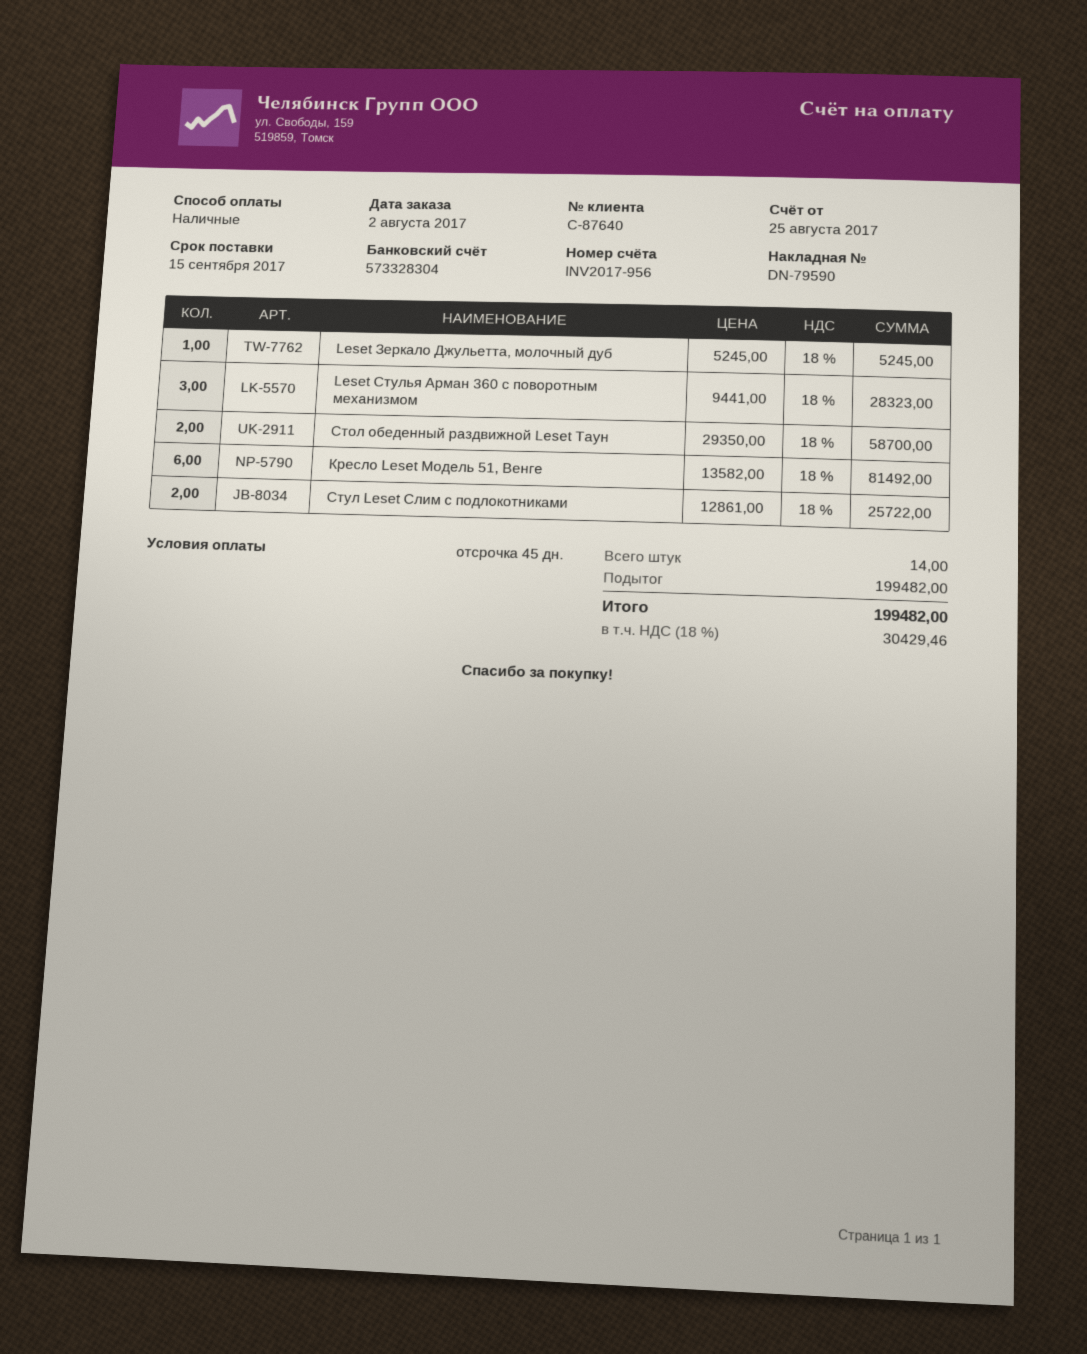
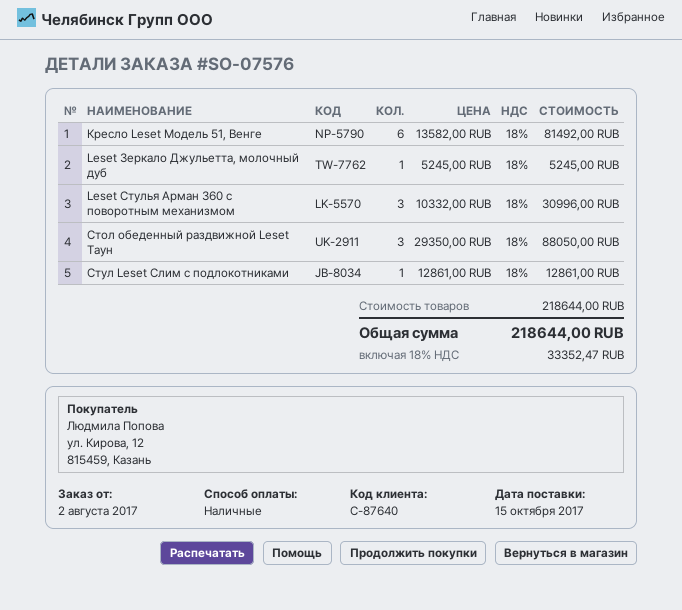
delivery date: 2017-09-15 -> 2017-10-15
Leset Стулья Арман 360 с поворотным механизмом: 3 x 9441.00 = 28323.00 -> 3 x 10332.00 = 30996.00
Стол обеденный раздвижной Leset Таун: 2 x 29350.00 = 58700.00 -> 3 x 29350.00 = 88050.00
Стул Leset Слим с подлокотниками: 2 x 12861.00 = 25722.00 -> 1 x 12861.00 = 12861.00
subtotal: 199482.00 -> 218644.00
tax: 18% = 30429.46 -> 18% = 33352.47
total: 199482.00 -> 218644.00

